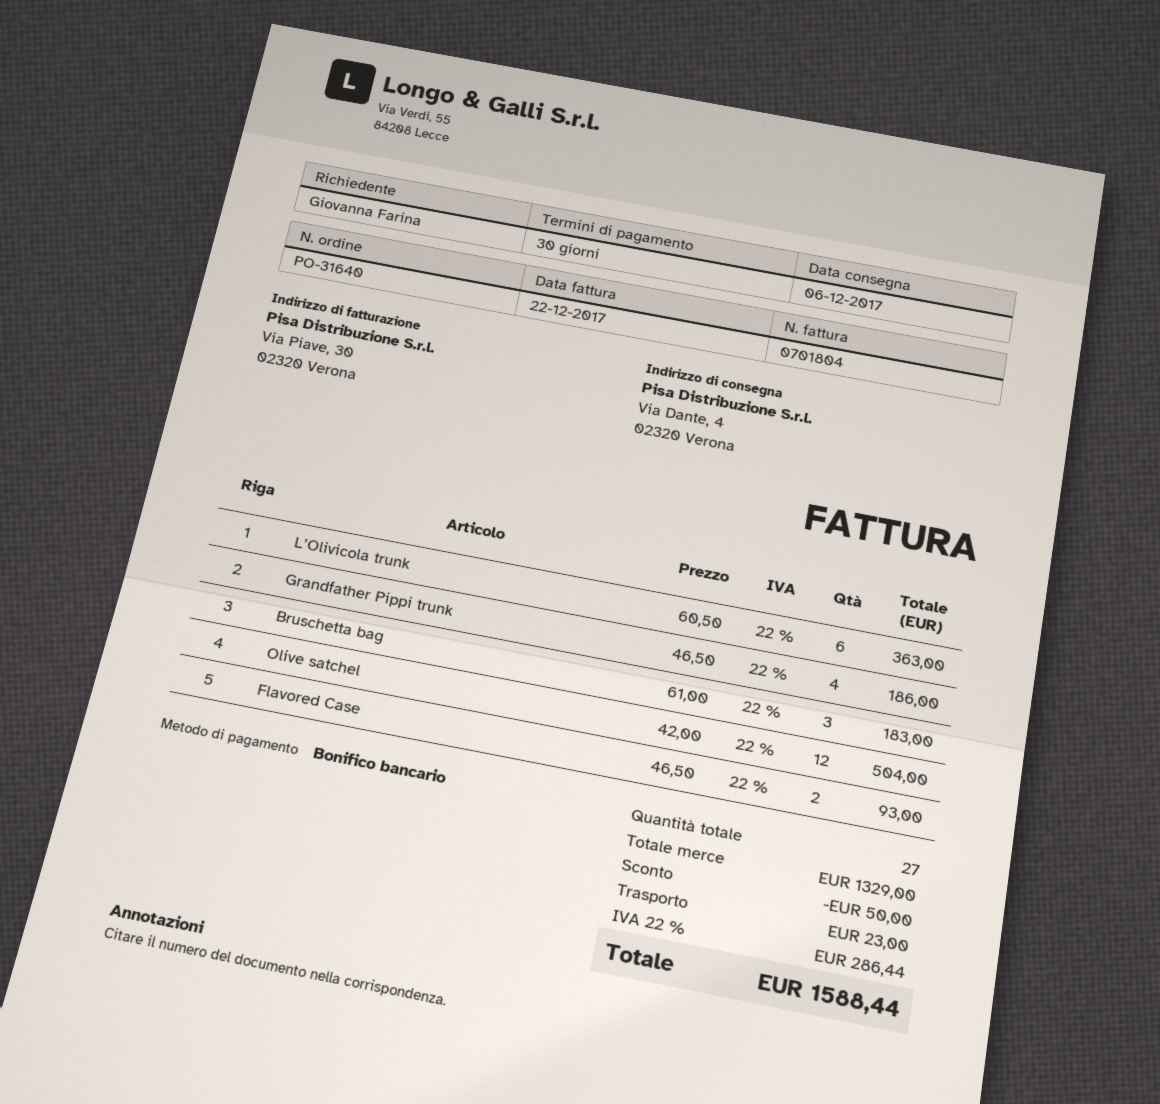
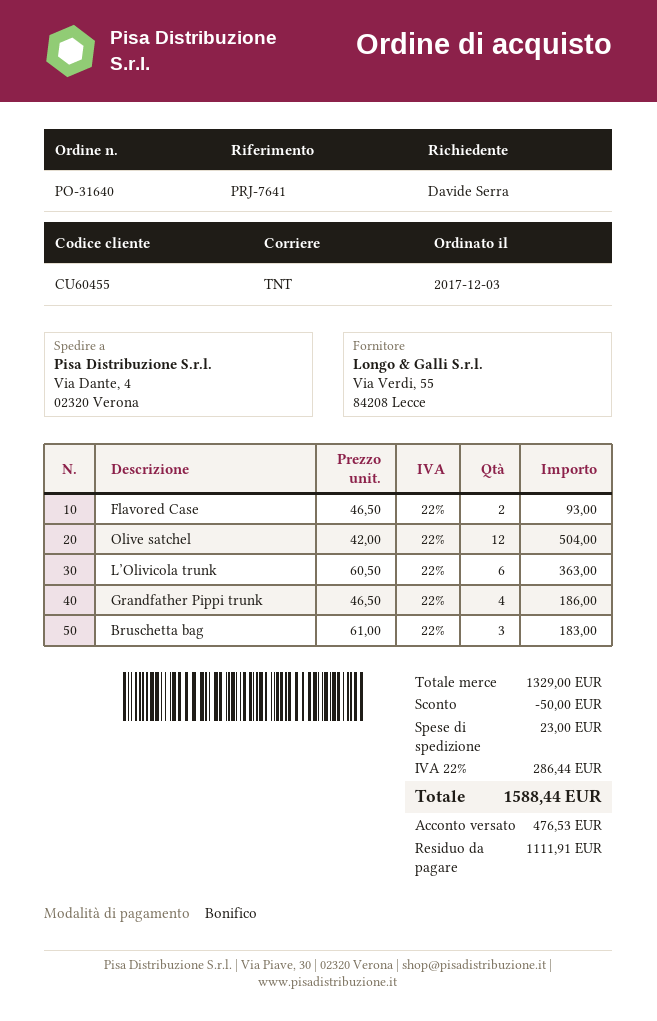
ordered by: Giovanna Farina -> Davide Serra

